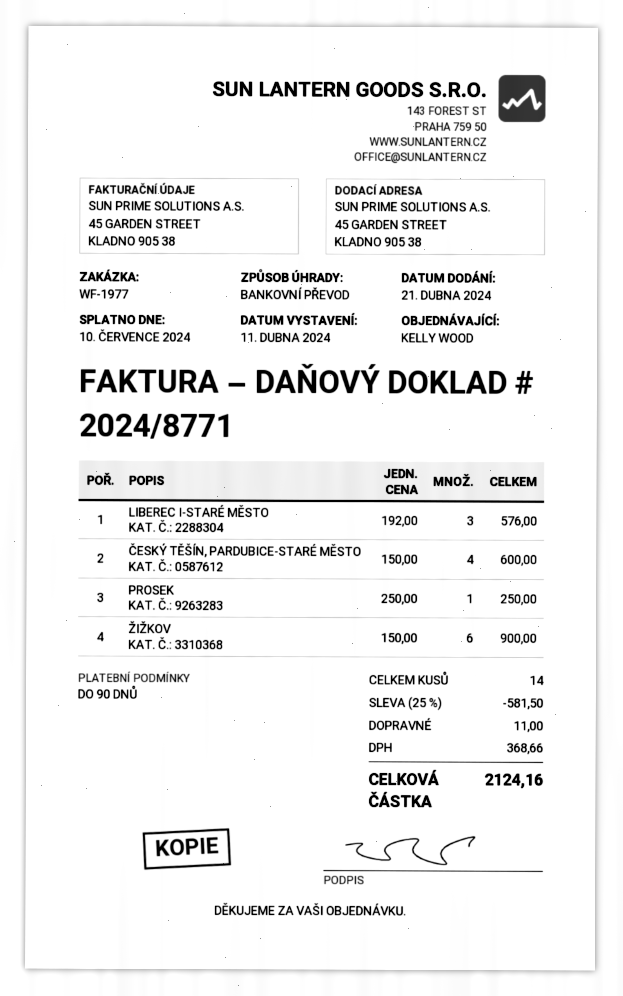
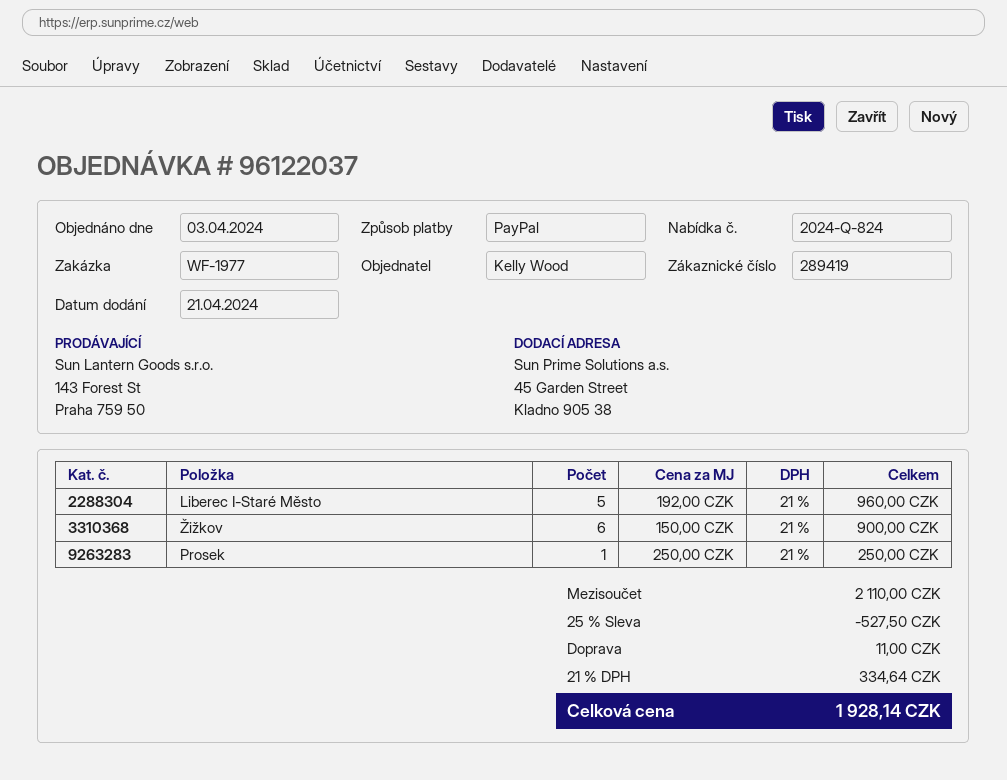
payment method: bank transfer -> PayPal
LIBEREC I-STARÉ MĚSTO: 3 x 192.00 = 576.00 -> 5 x 192.00 = 960.00
ČESKÝ TĚŠÍN, PARDUBICE-STARÉ MĚSTO: 4 x 150.00 = 600.00 -> none
discount: 25% = 581.50 -> 25% = 527.50
tax: 368.66 -> 334.64
total: 2124.16 -> 1928.14

